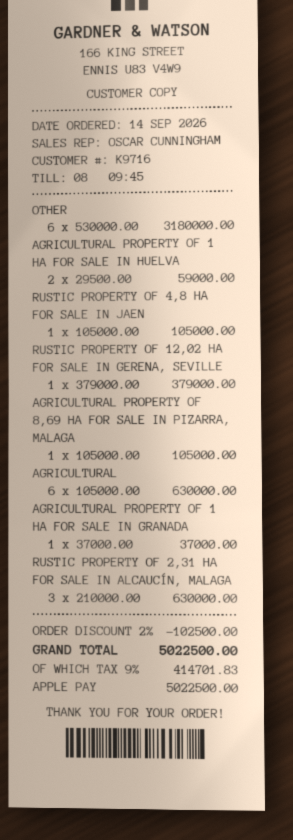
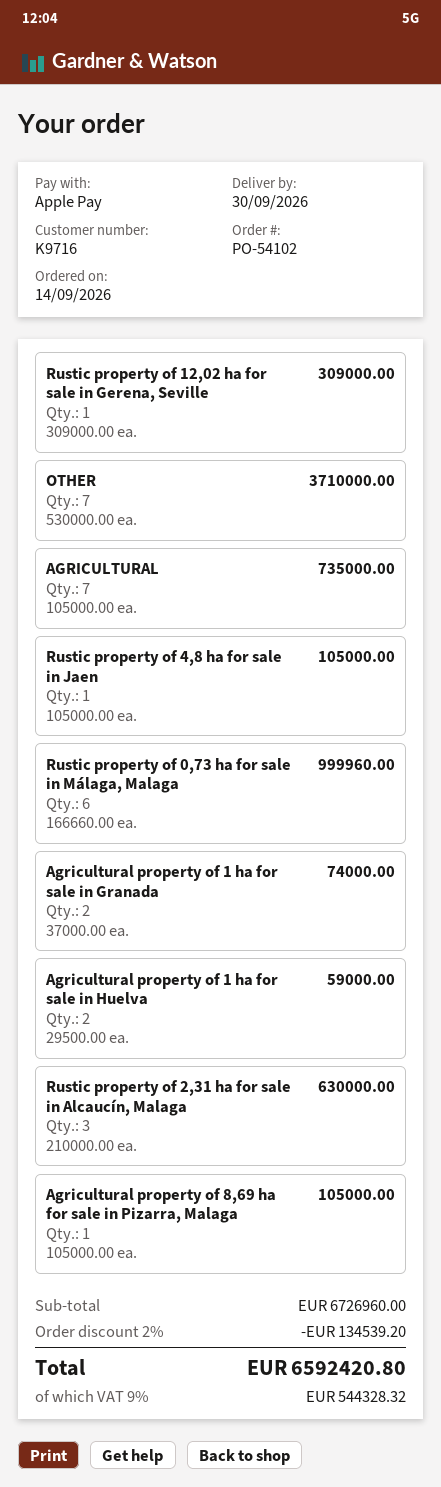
OTHER: 6 x 530000.00 = 3180000.00 -> 7 x 530000.00 = 3710000.00
RUSTIC PROPERTY OF 12,02 HA FOR SALE IN GERENA, SEVILLE: 1 x 379000.00 = 379000.00 -> 1 x 309000.00 = 309000.00
AGRICULTURAL: 6 x 105000.00 = 630000.00 -> 7 x 105000.00 = 735000.00
AGRICULTURAL PROPERTY OF 1 HA FOR SALE IN GRANADA: 1 x 37000.00 = 37000.00 -> 2 x 37000.00 = 74000.00
Rustic property of 0,73 ha for sale in Málaga, Malaga: none -> 6 x 166660.00 = 999960.00
discount: 2% = 102500.00 -> 2% = 134539.20
tax: 9% = 414701.83 -> 9% = 544328.32
total: 5022500.00 -> 6592420.80

